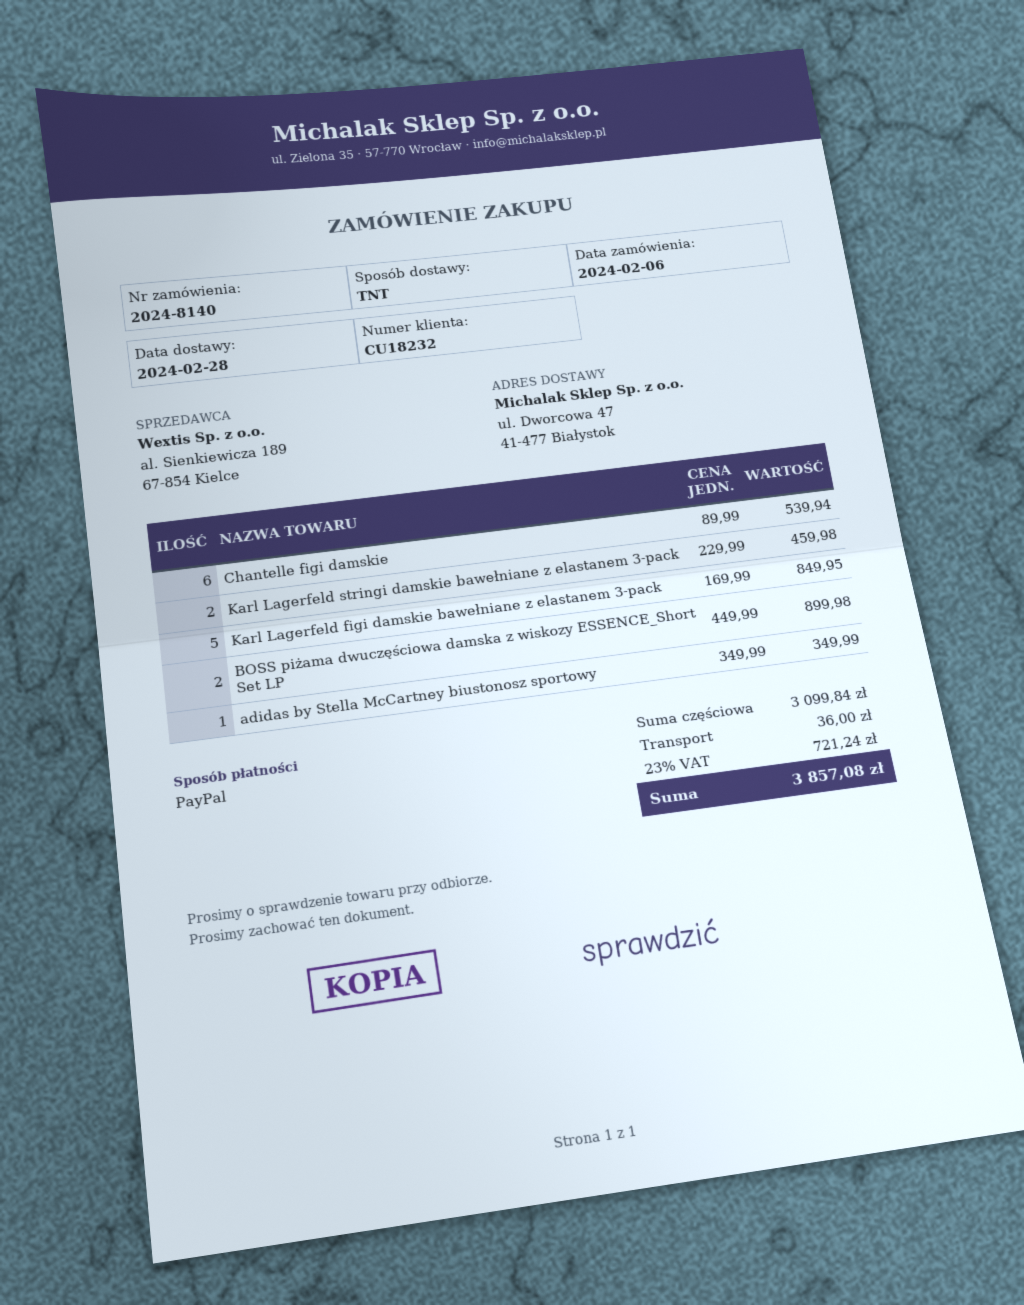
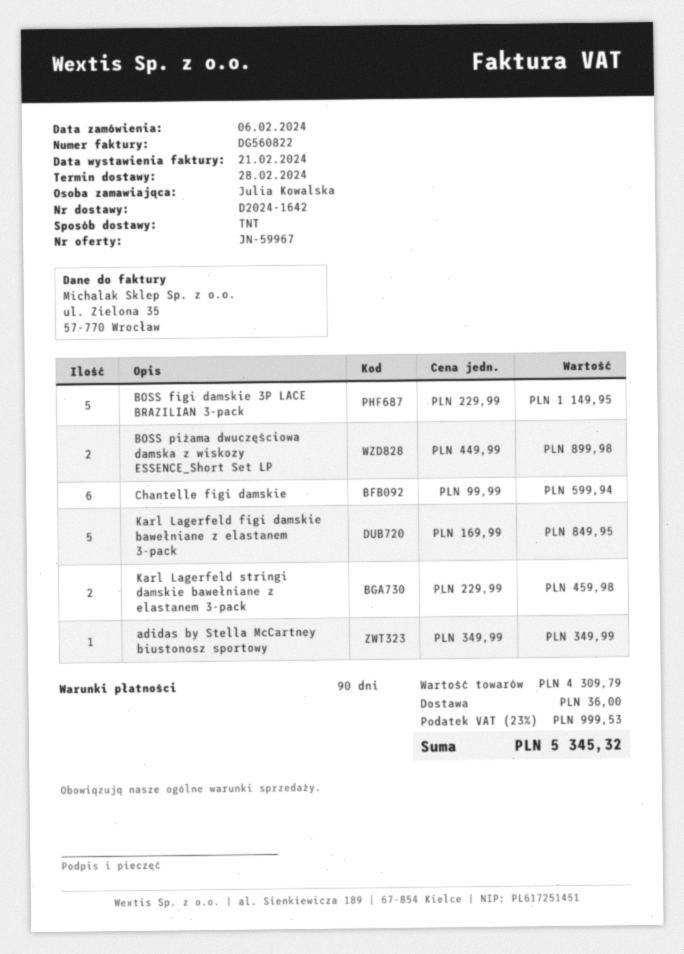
Chantelle figi damskie: 6 x 89.99 = 539.94 -> 6 x 99.99 = 599.94
BOSS figi damskie 3P LACE BRAZILIAN 3-pack: none -> 5 x 229.99 = 1149.95
subtotal: 3099.84 -> 4309.79
tax: 23% = 721.24 -> 23% = 999.53
total: 3857.08 -> 5345.32

